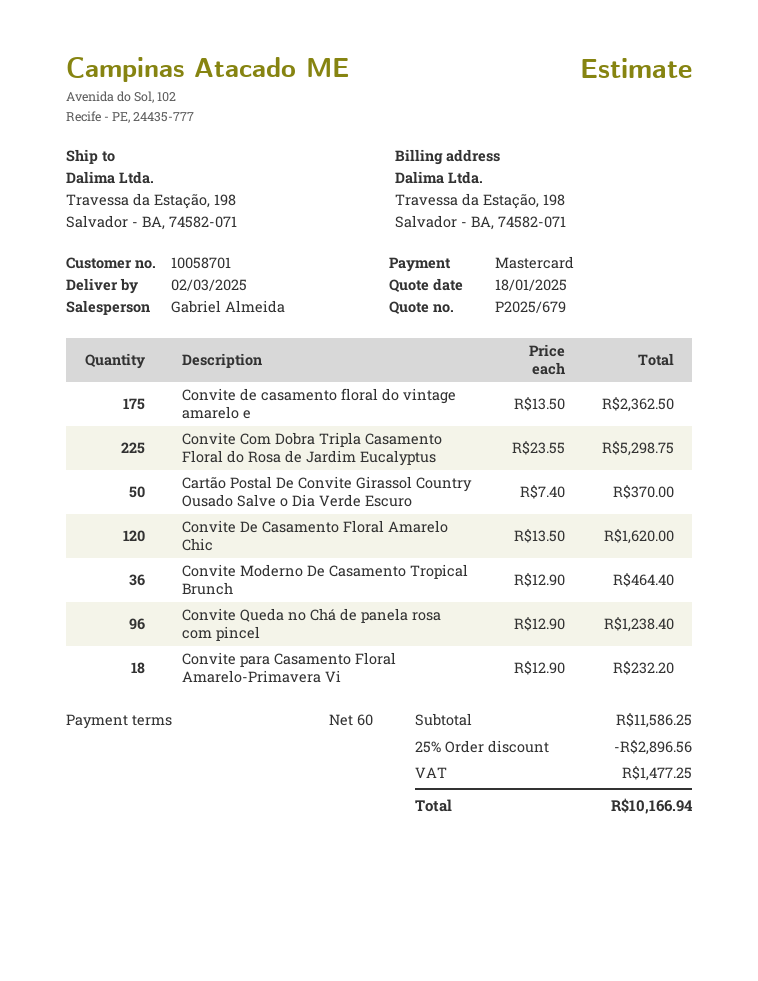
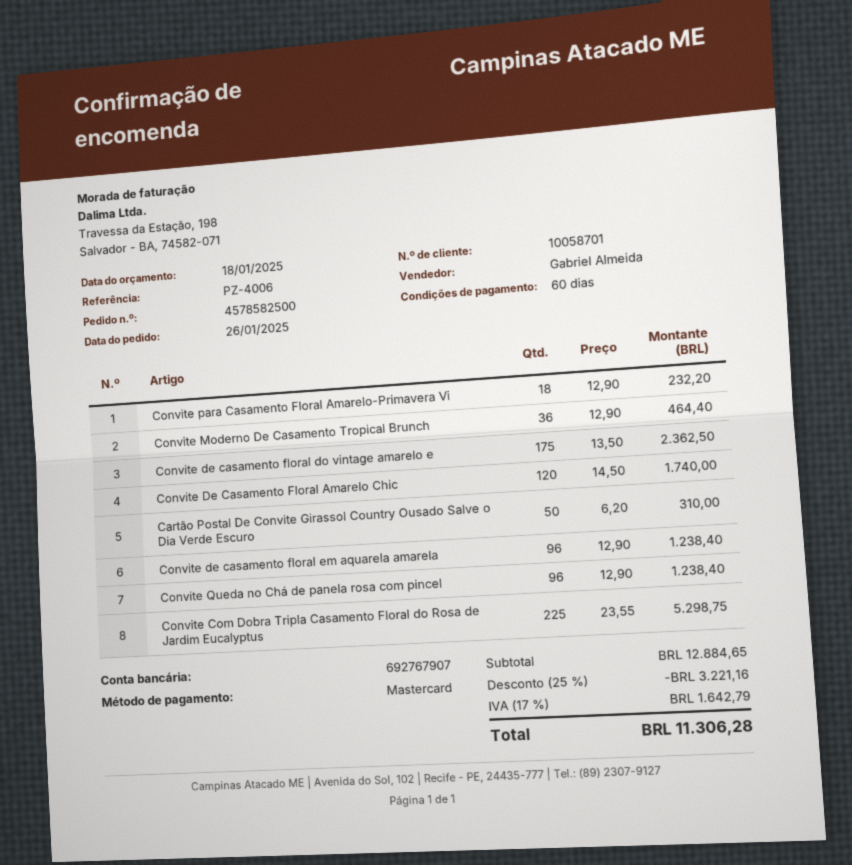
Cartão Postal De Convite Girassol Country Ousado Salve o Dia Verde Escuro: 50 x 7.40 = 370.00 -> 50 x 6.20 = 310.00
Convite De Casamento Floral Amarelo Chic: 120 x 13.50 = 1620.00 -> 120 x 14.50 = 1740.00
Convite de casamento floral em aquarela amarela: none -> 96 x 12.90 = 1238.40
subtotal: 11586.25 -> 12884.65
discount: 25% = 2896.56 -> 25% = 3221.16
tax: 1477.25 -> 1642.79
total: 10166.94 -> 11306.28

